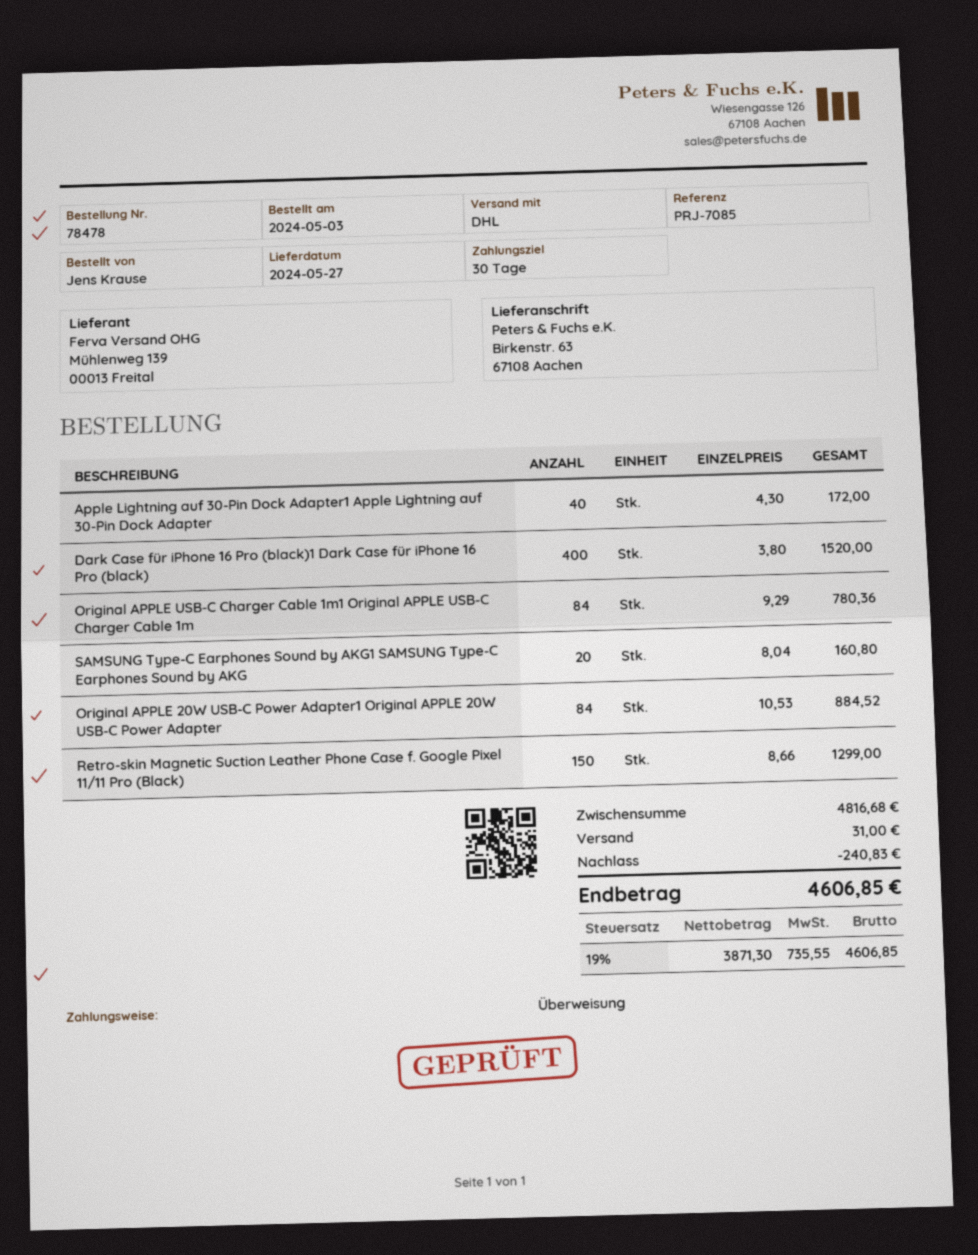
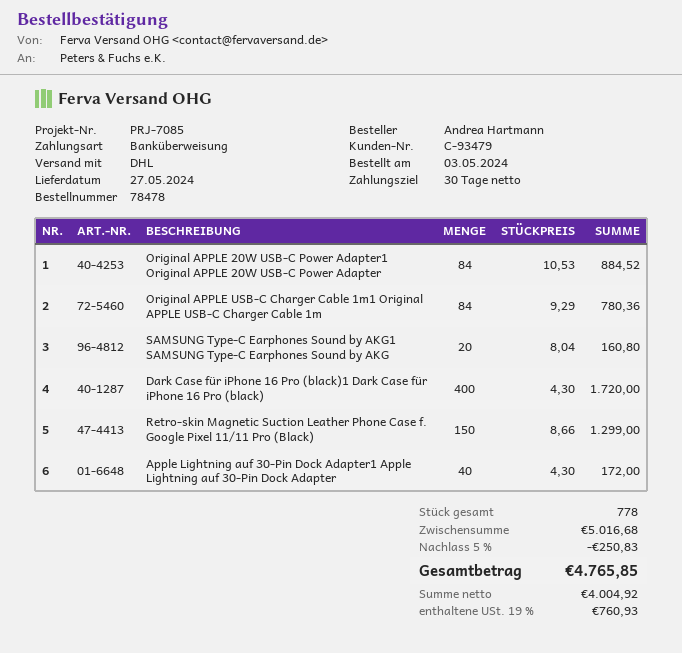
ordered by: Jens Krause -> Andrea Hartmann
Dark Case für iPhone 16 Pro (black)1 Dark Case für iPhone 16 Pro (black): 400 x 3.80 = 1520.00 -> 400 x 4.30 = 1720.00
subtotal: 4816.68 -> 5016.68
discount: 240.83 -> 250.83
shipping: 31.00 -> none
net: 3871.30 -> 4004.92
tax: 19% = 735.55 -> 19% = 760.93
total: 4606.85 -> 4765.85

